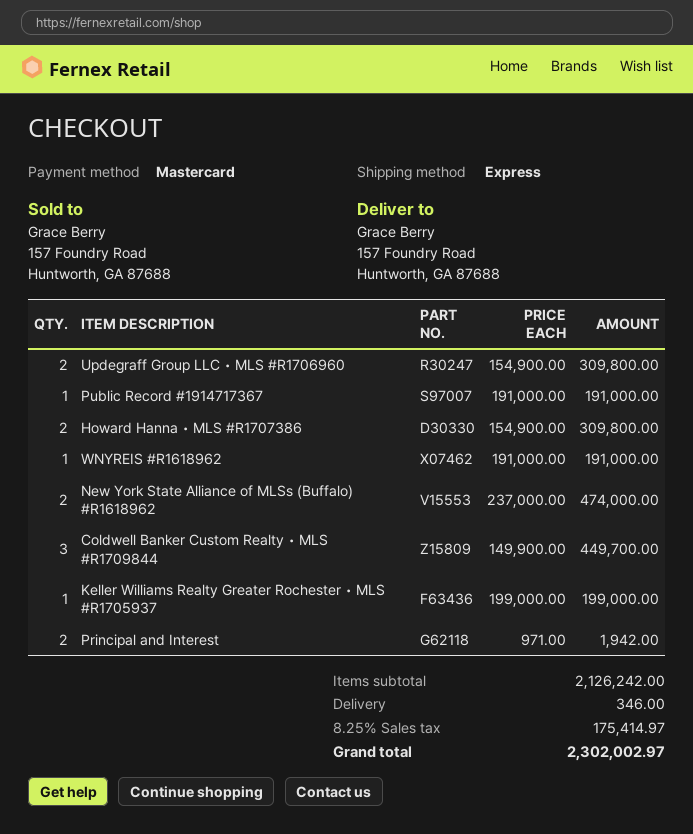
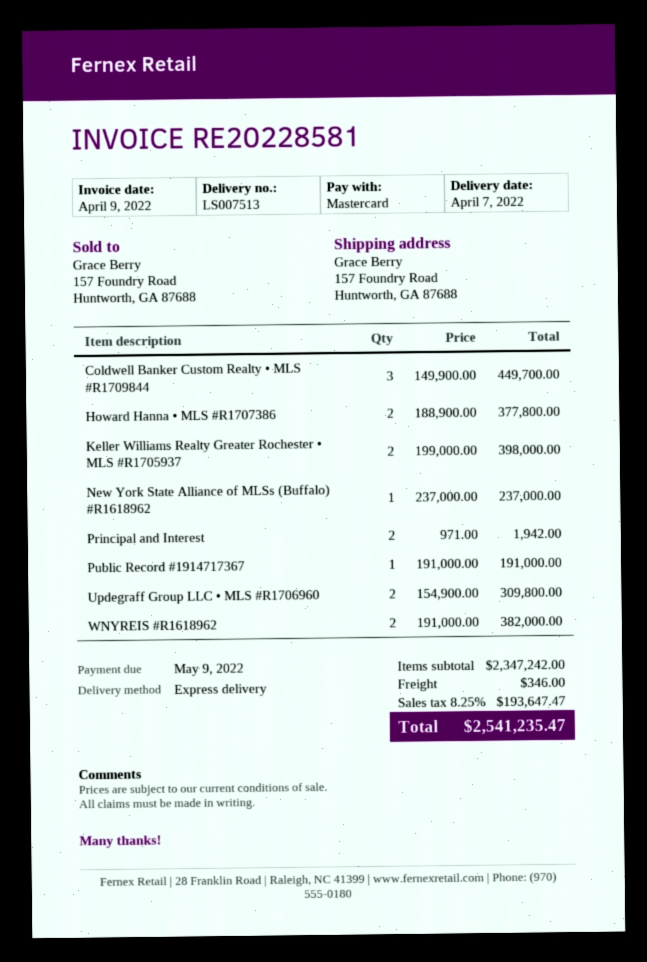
Howard Hanna • MLS #R1707386: 2 x 154900.00 = 309800.00 -> 2 x 188900.00 = 377800.00
WNYREIS #R1618962: 1 x 191000.00 = 191000.00 -> 2 x 191000.00 = 382000.00
New York State Alliance of MLSs (Buffalo) #R1618962: 2 x 237000.00 = 474000.00 -> 1 x 237000.00 = 237000.00
Keller Williams Realty Greater Rochester • MLS #R1705937: 1 x 199000.00 = 199000.00 -> 2 x 199000.00 = 398000.00
subtotal: 2126242.00 -> 2347242.00
tax: 8.25% = 175414.97 -> 8.25% = 193647.47
total: 2302002.97 -> 2541235.47

